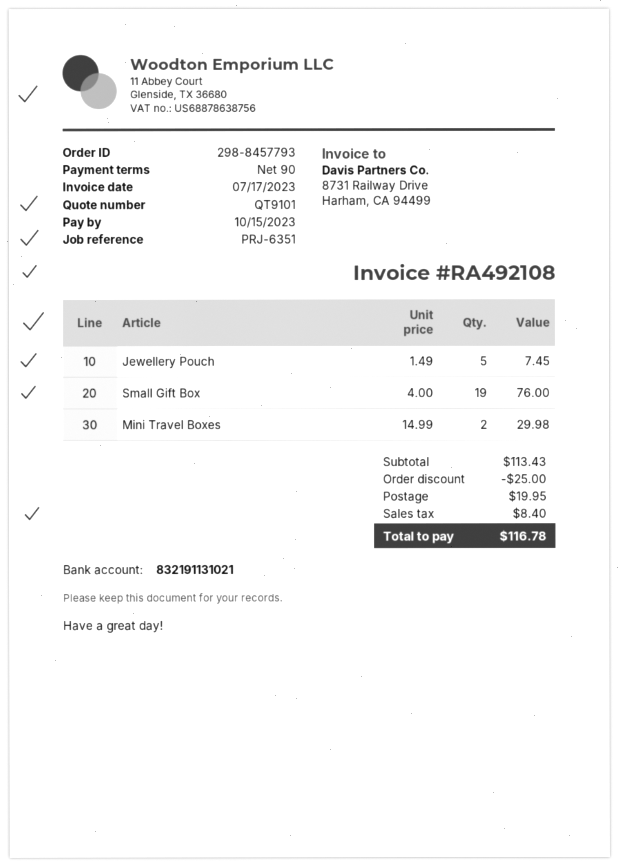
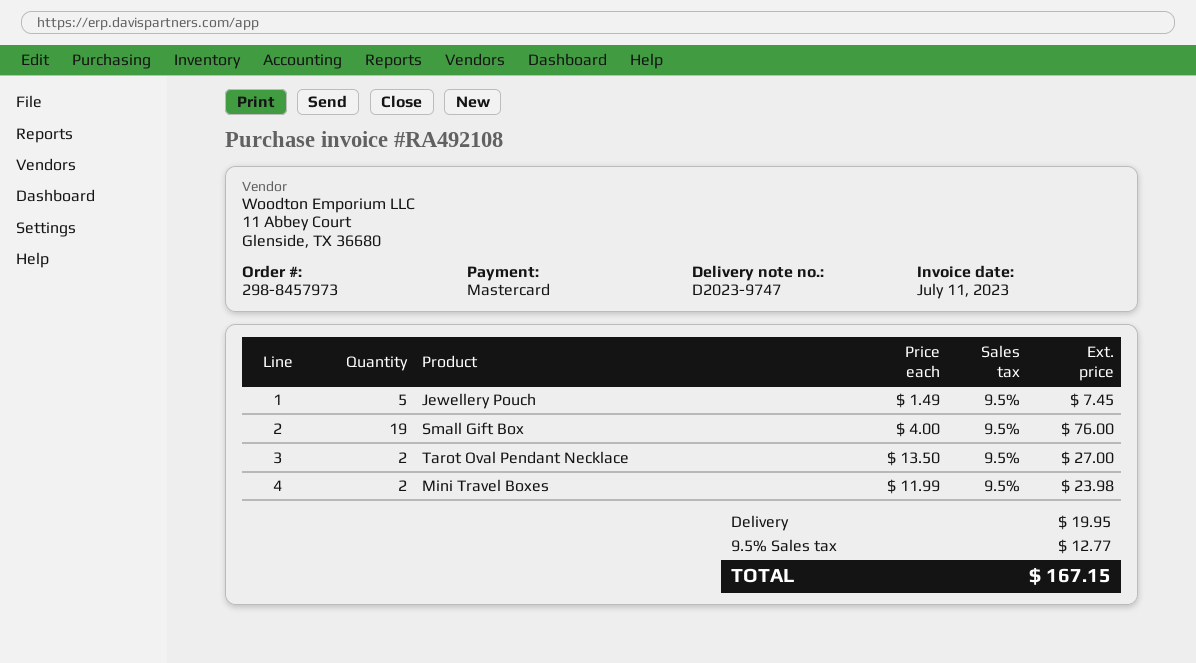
order number: 298-8457793 -> 298-8457973
invoice date: 2023-07-17 -> 2023-07-11
Mini Travel Boxes: 2 x 14.99 = 29.98 -> 2 x 11.99 = 23.98
Tarot Oval Pendant Necklace: none -> 2 x 13.50 = 27.00
discount: 25.00 -> none
tax: 8.40 -> 12.77
total: 116.78 -> 167.15

